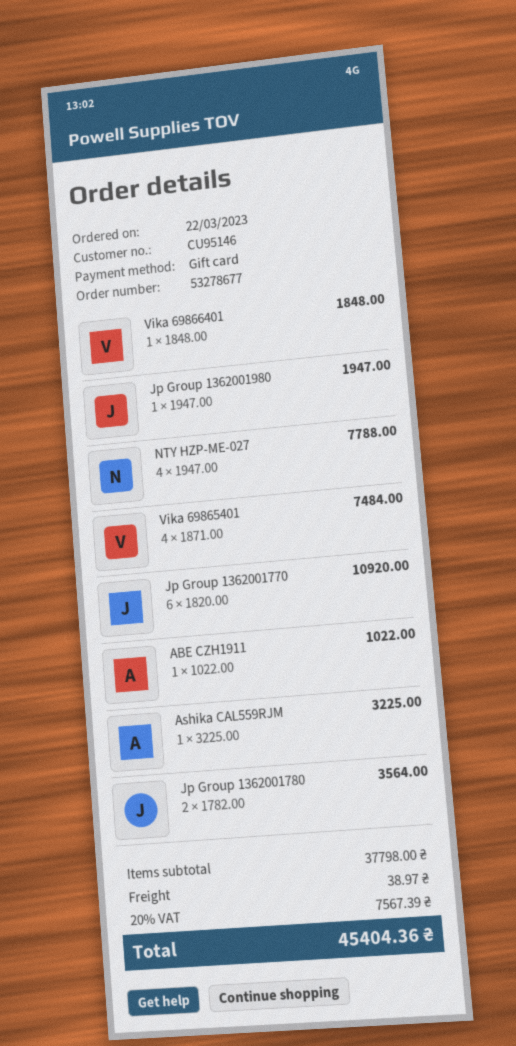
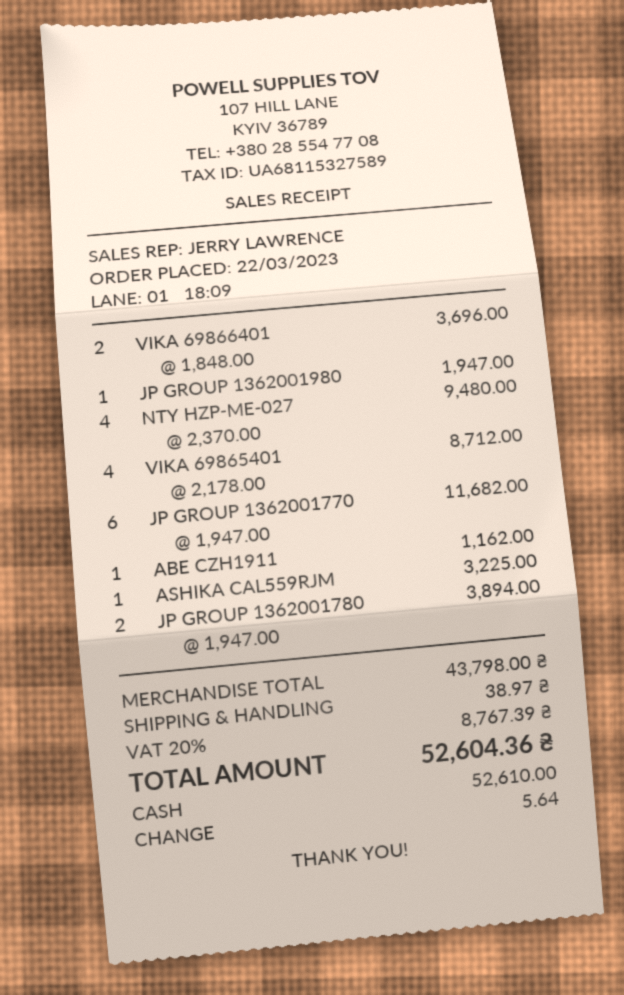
payment method: gift card -> cash
Vika 69866401: 1 x 1848.00 = 1848.00 -> 2 x 1848.00 = 3696.00
NTY HZP-ME-027: 4 x 1947.00 = 7788.00 -> 4 x 2370.00 = 9480.00
Vika 69865401: 4 x 1871.00 = 7484.00 -> 4 x 2178.00 = 8712.00
Jp Group 1362001770: 6 x 1820.00 = 10920.00 -> 6 x 1947.00 = 11682.00
ABE CZH1911: 1 x 1022.00 = 1022.00 -> 1 x 1162.00 = 1162.00
Jp Group 1362001780: 2 x 1782.00 = 3564.00 -> 2 x 1947.00 = 3894.00
subtotal: 37798.00 -> 43798.00
tax: 20% = 7567.39 -> 20% = 8767.39
total: 45404.36 -> 52604.36

